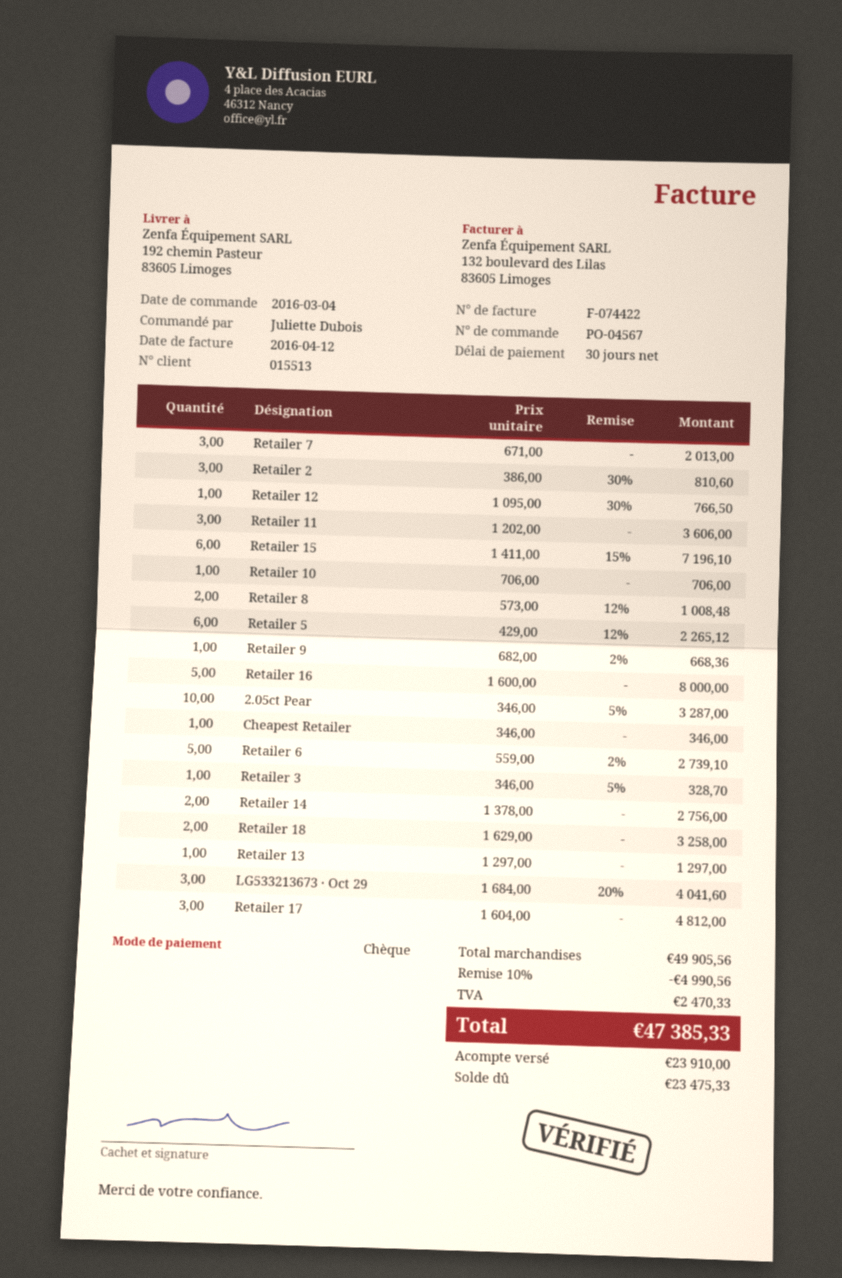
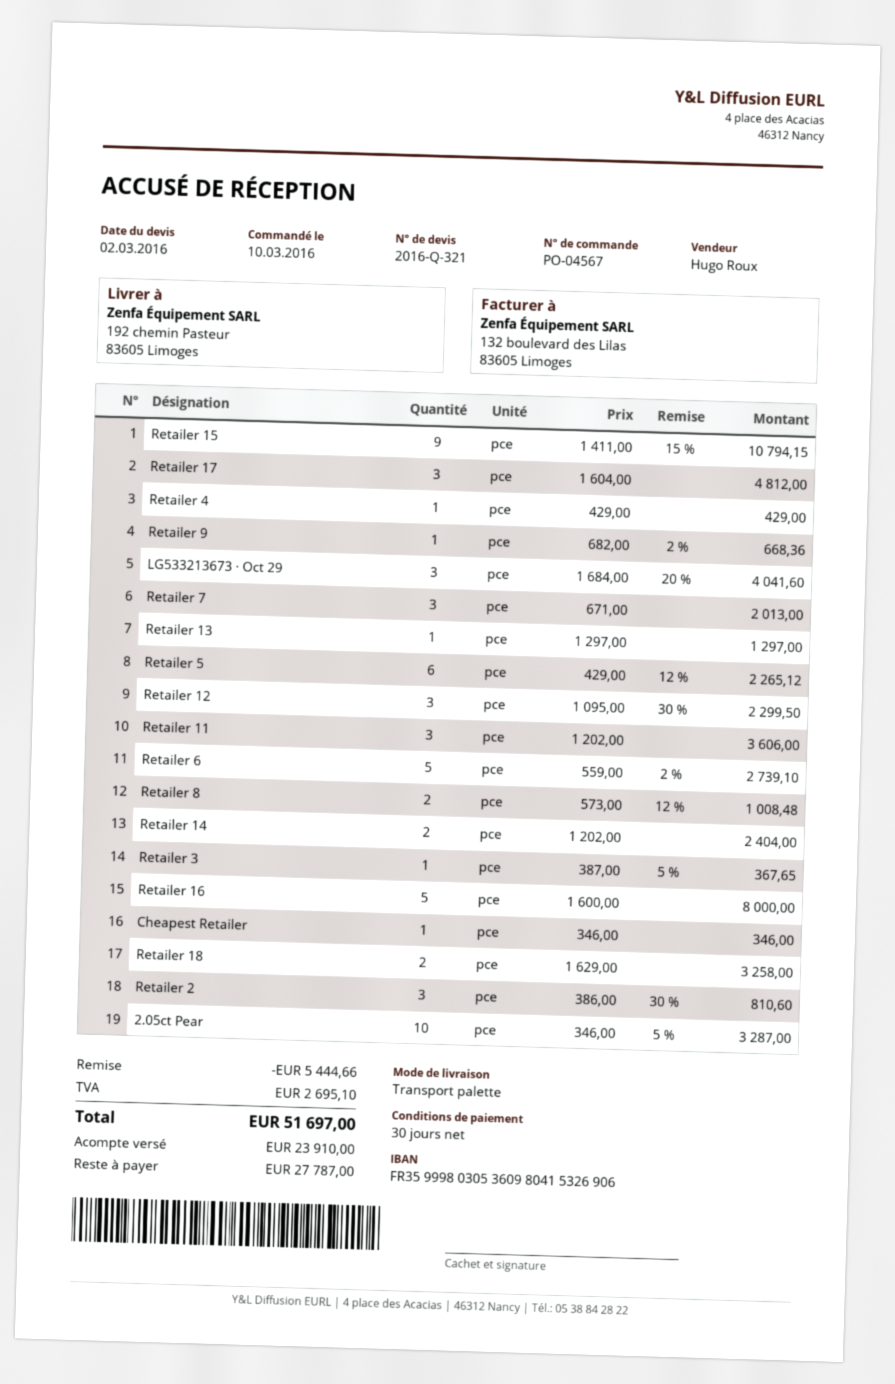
order date: 2016-03-04 -> 2016-03-10
Retailer 12: 1 x 1095.00 - 30% = 766.50 -> 3 x 1095.00 - 30% = 2299.50
Retailer 15: 6 x 1411.00 - 15% = 7196.10 -> 9 x 1411.00 - 15% = 10794.15
Retailer 10: 1 x 706.00 = 706.00 -> none
Retailer 3: 1 x 346.00 - 5% = 328.70 -> 1 x 387.00 - 5% = 367.65
Retailer 14: 2 x 1378.00 = 2756.00 -> 2 x 1202.00 = 2404.00
Retailer 4: none -> 1 x 429.00 = 429.00
discount: 4990.56 -> 5444.66
tax: 2470.33 -> 2695.10
total: 47385.33 -> 51697.00
balance: 23475.33 -> 27787.00

